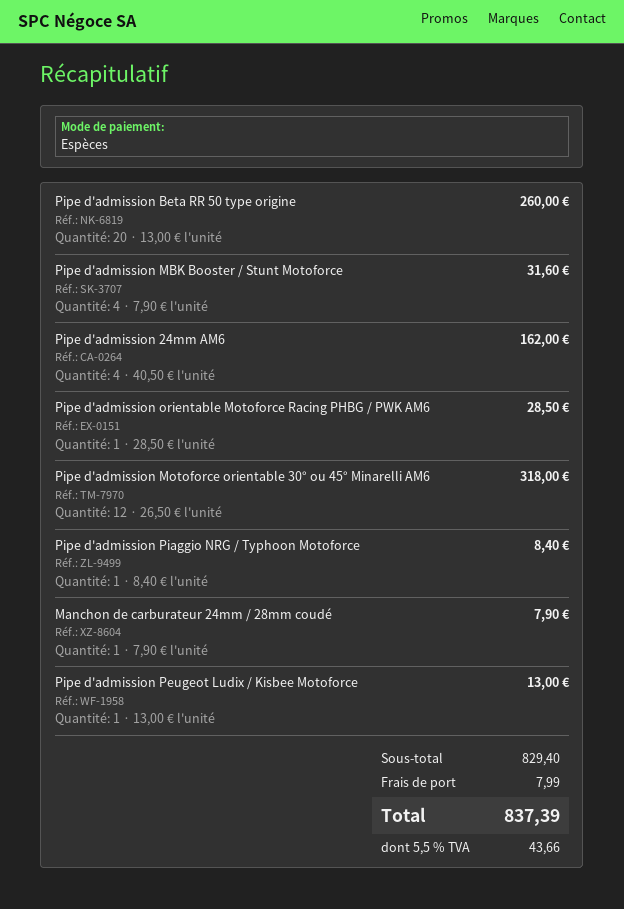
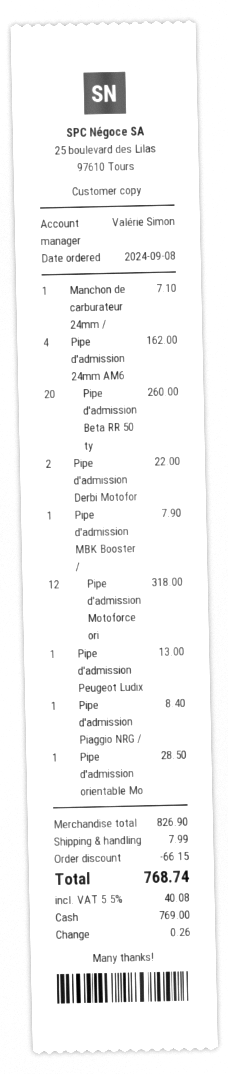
Pipe d'admission MBK Booster / Stunt Motoforce: 4 for 31.60 -> 1 for 7.90
Manchon de carburateur 24mm / 28mm coudé: 1 for 7.90 -> 1 for 7.10
Pipe d'admission Derbi Motofor: none -> 2 for 22.00
subtotal: 829.40 -> 826.90
discount: none -> 66.15
tax: 5.5% = 43.66 -> 5.5% = 40.08
total: 837.39 -> 768.74

